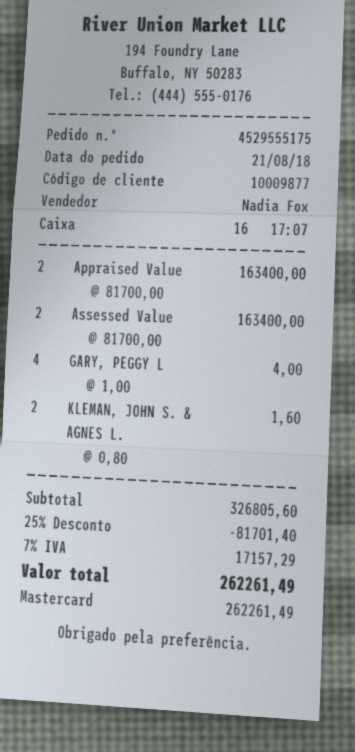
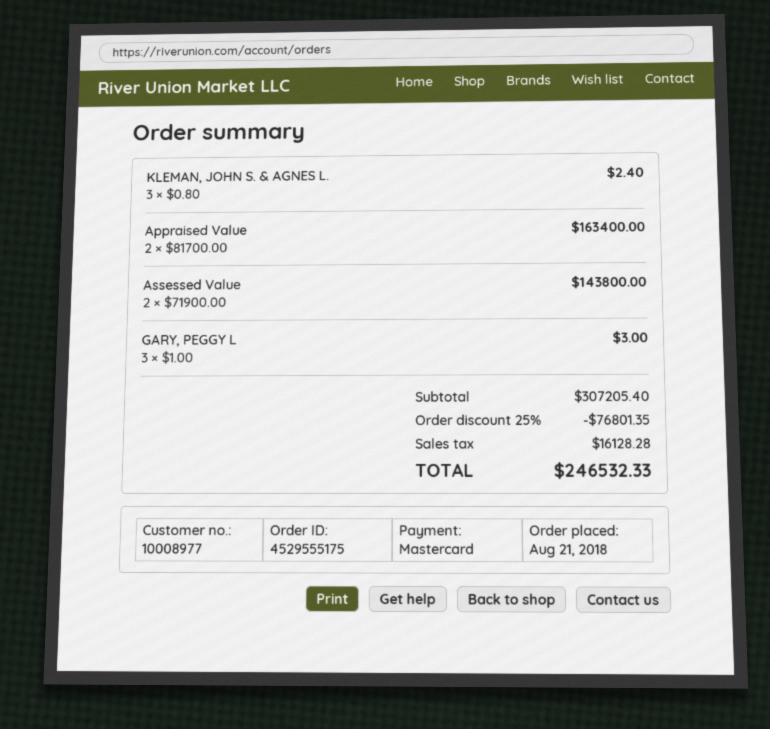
customer number: 10009877 -> 10008977
Assessed Value: 2 x 81700.00 = 163400.00 -> 2 x 71900.00 = 143800.00
GARY, PEGGY L: 4 x 1.00 = 4.00 -> 3 x 1.00 = 3.00
KLEMAN, JOHN S. & AGNES L.: 2 x 0.80 = 1.60 -> 3 x 0.80 = 2.40
subtotal: 326805.60 -> 307205.40
discount: 25% = 81701.40 -> 25% = 76801.35
tax: 17157.29 -> 16128.28
total: 262261.49 -> 246532.33

